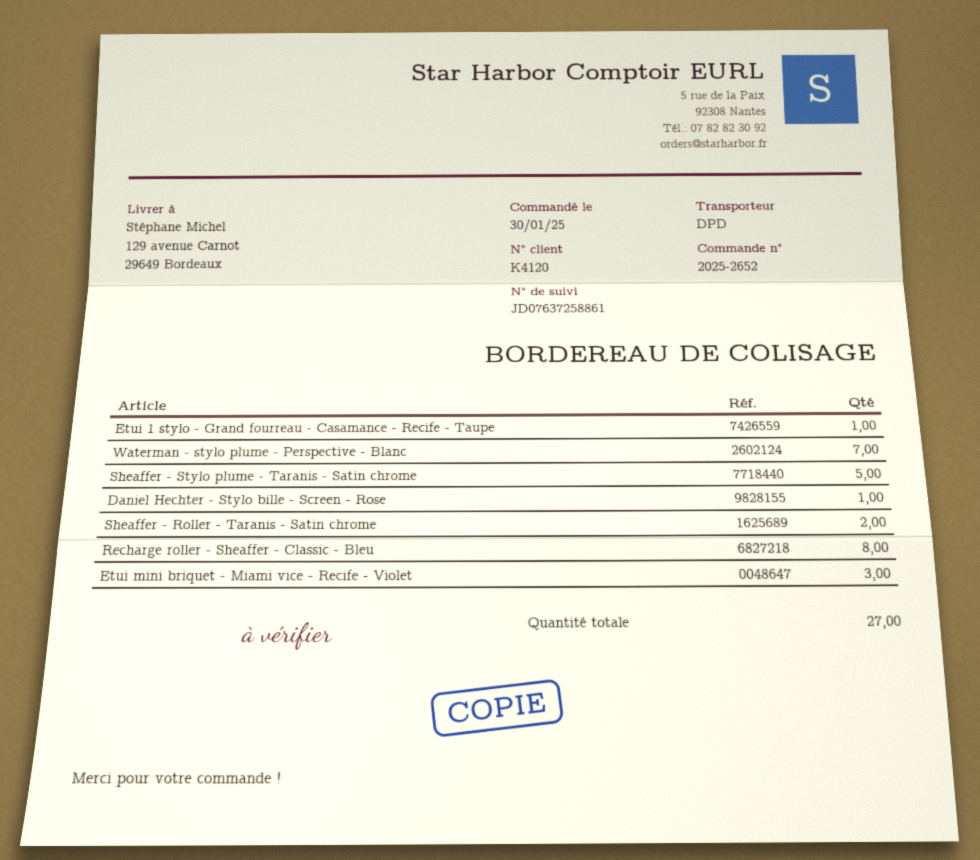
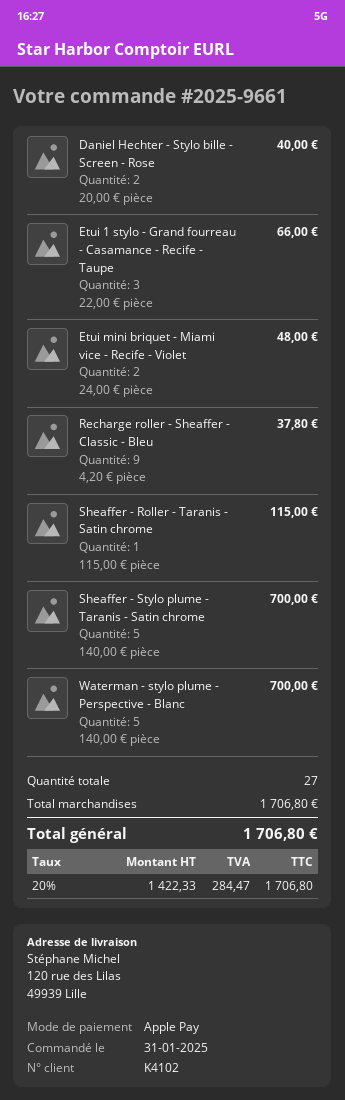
order number: 2025-2652 -> 2025-9661
order date: 2025-01-30 -> 2025-01-31
customer number: K4120 -> K4102
ship to: 129 avenue Carnot, 29649 Bordeaux -> 120 rue des Lilas, 49939 Lille
Etui 1 stylo - Grand fourreau - Casamance - Recife - Taupe: 1 -> 3
Waterman - stylo plume - Perspective - Blanc: 7 -> 5
Daniel Hechter - Stylo bille - Screen - Rose: 1 -> 2
Sheaffer - Roller - Taranis - Satin chrome: 2 -> 1
Recharge roller - Sheaffer - Classic - Bleu: 8 -> 9
Etui mini briquet - Miami vice - Recife - Violet: 3 -> 2

